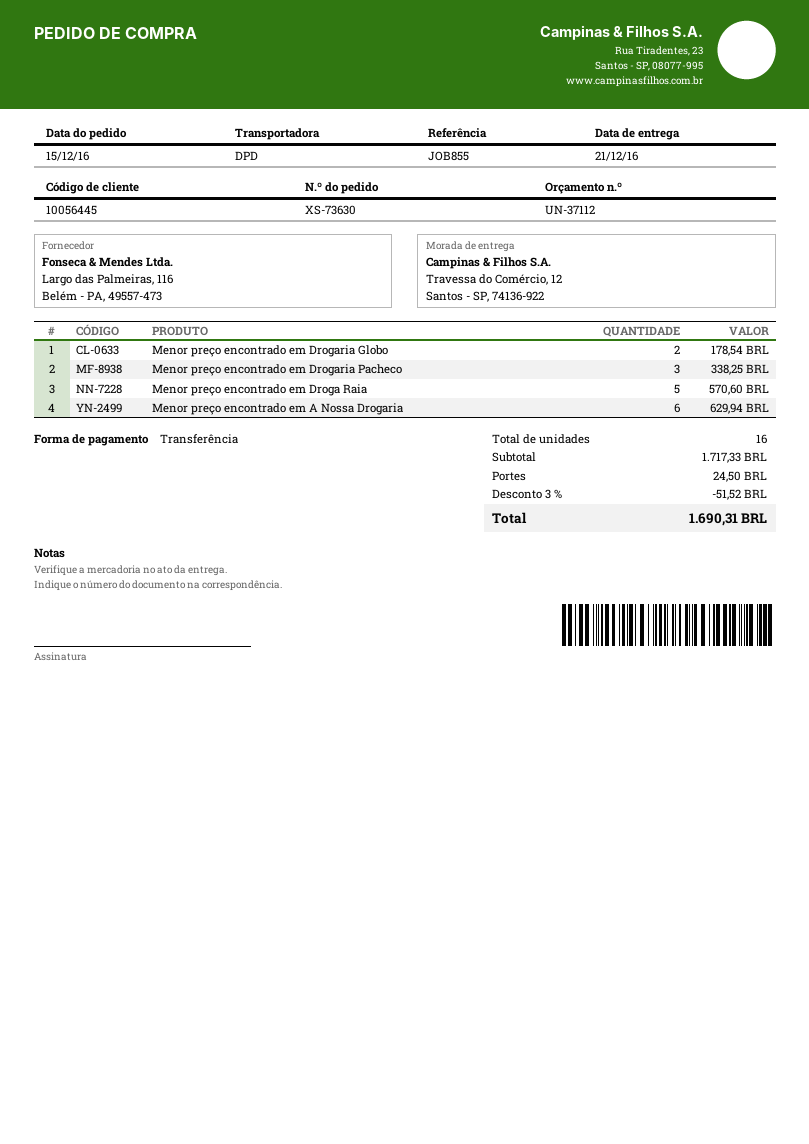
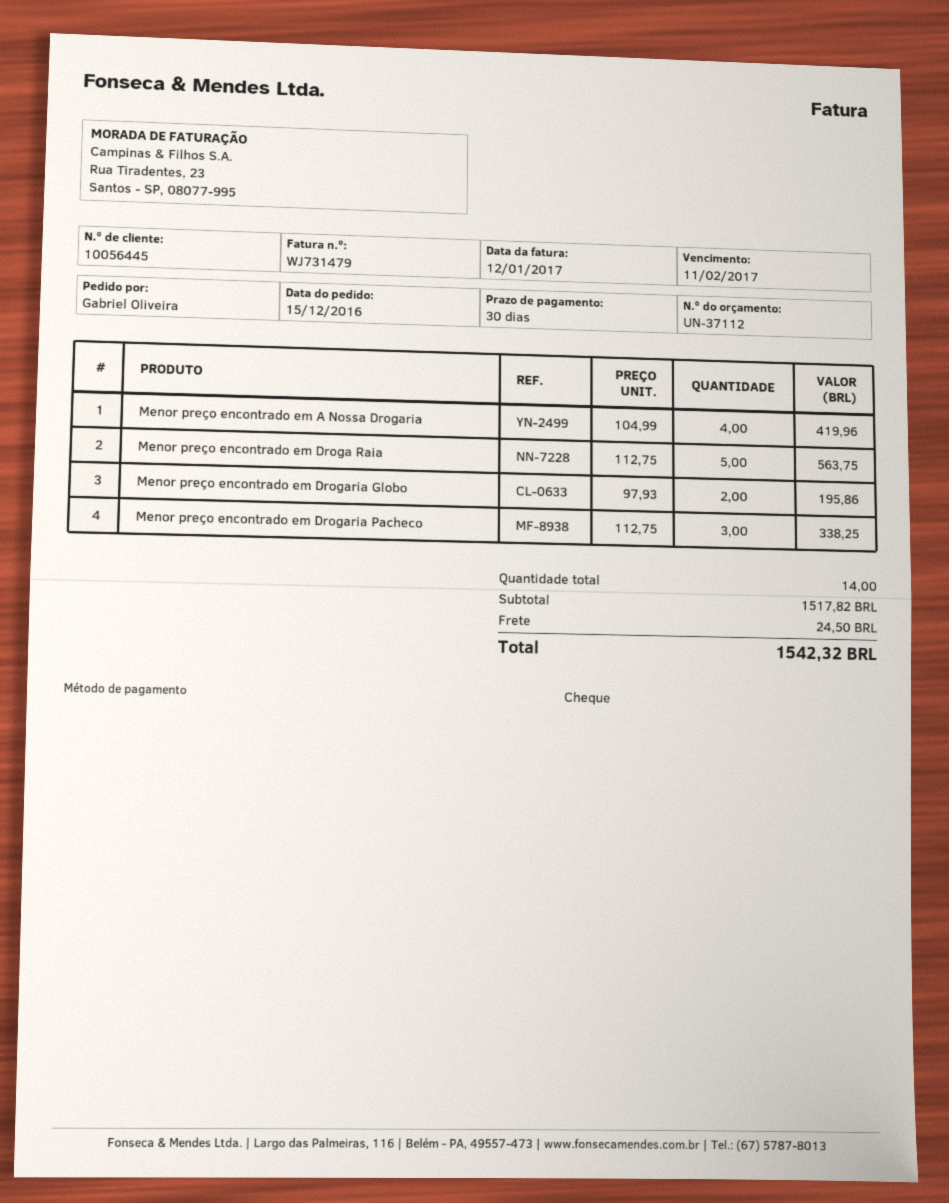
payment method: bank transfer -> cheque
Menor preço encontrado em Drogaria Globo: 2 for 178.54 -> 2 for 195.86
Menor preço encontrado em Droga Raia: 5 for 570.60 -> 5 for 563.75
Menor preço encontrado em A Nossa Drogaria: 6 for 629.94 -> 4 for 419.96
total quantity: 16 -> 14
subtotal: 1717.33 -> 1517.82
discount: 3% = 51.52 -> none
total: 1690.31 -> 1542.32

